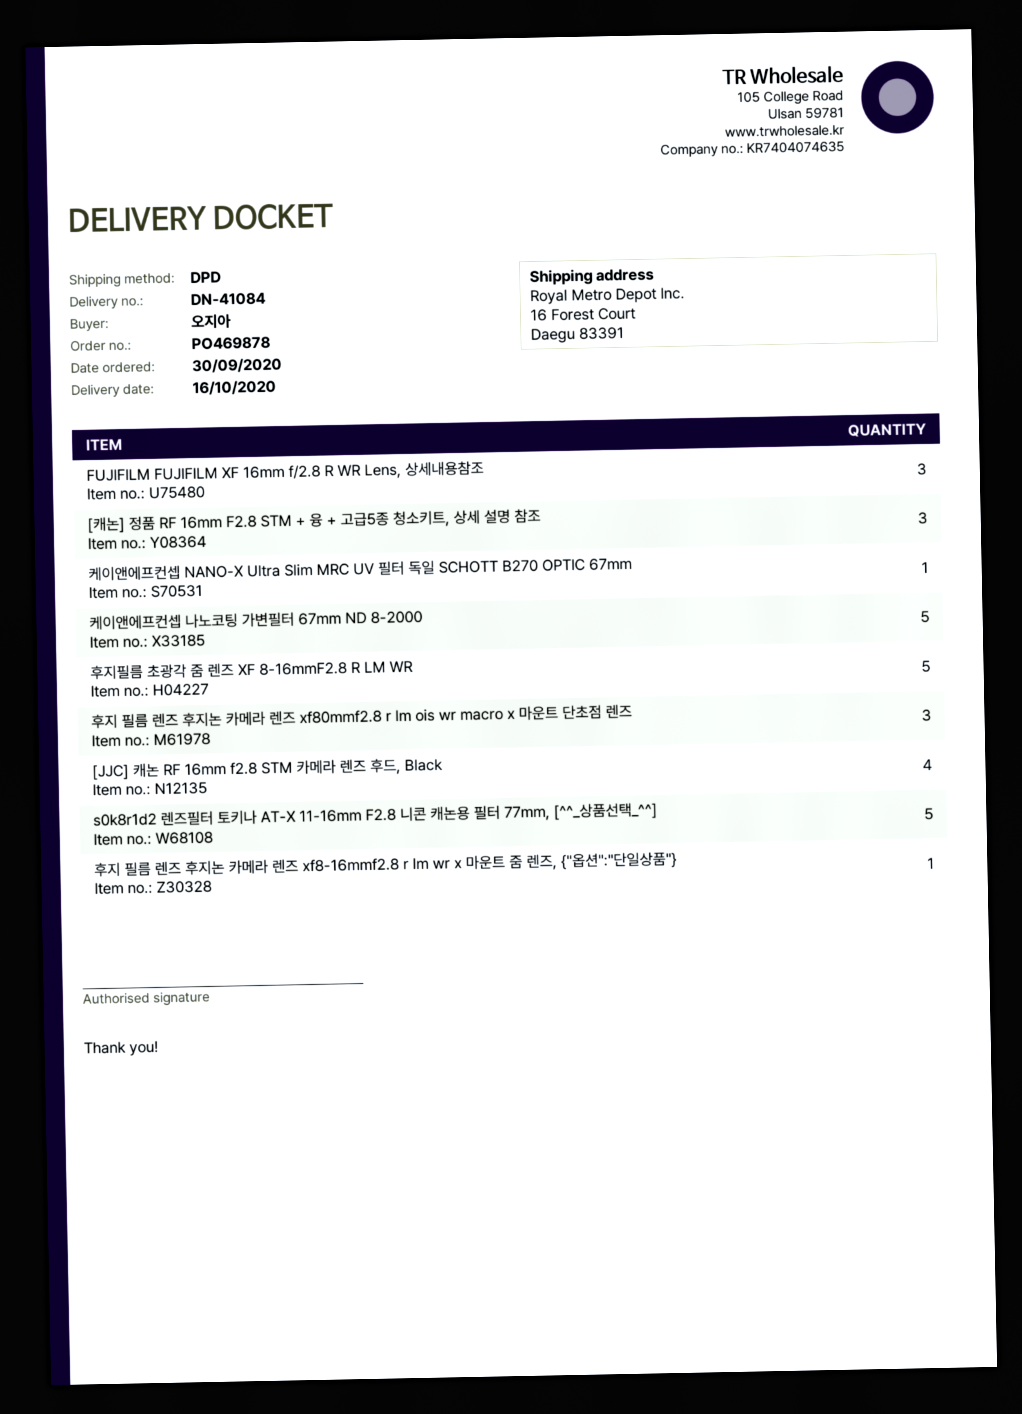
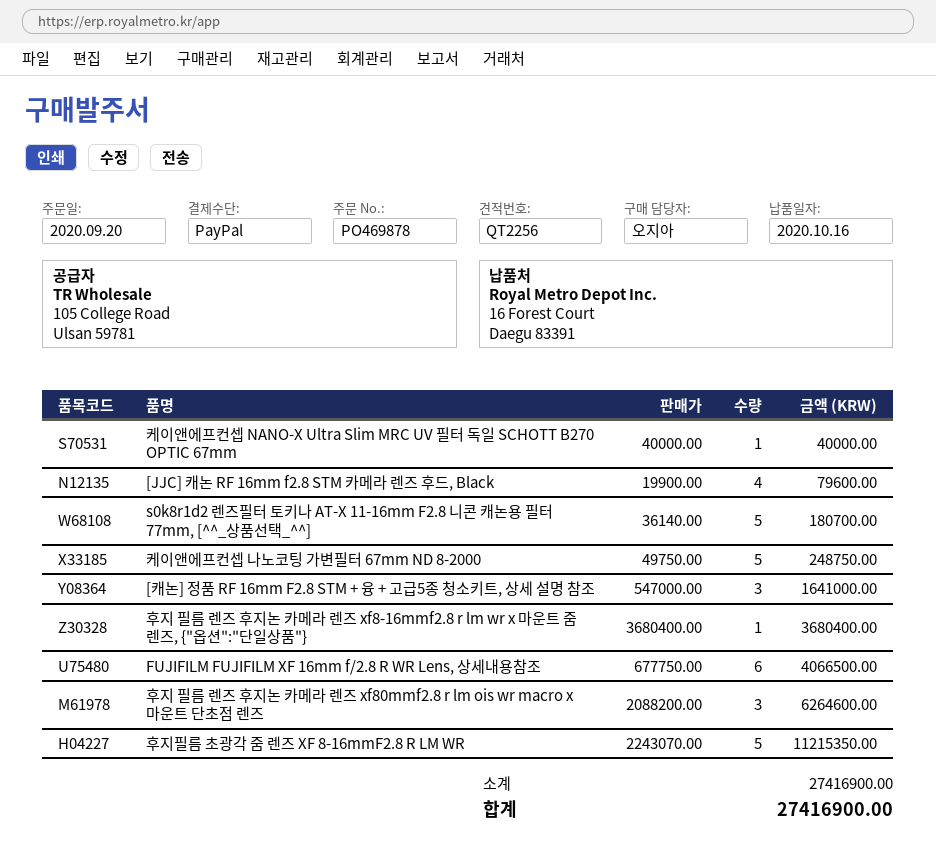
order date: 2020-09-30 -> 2020-09-20
FUJIFILM FUJIFILM XF 16mm f/2.8 R WR Lens, 상세내용참조: 3 -> 6

